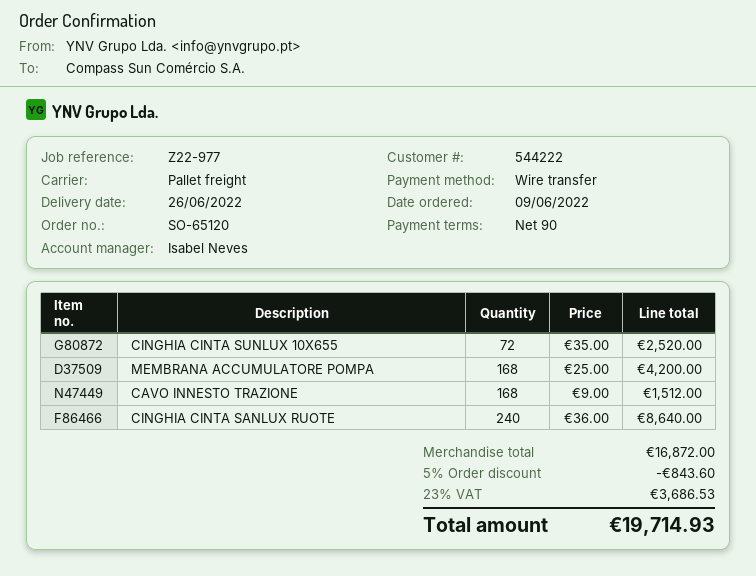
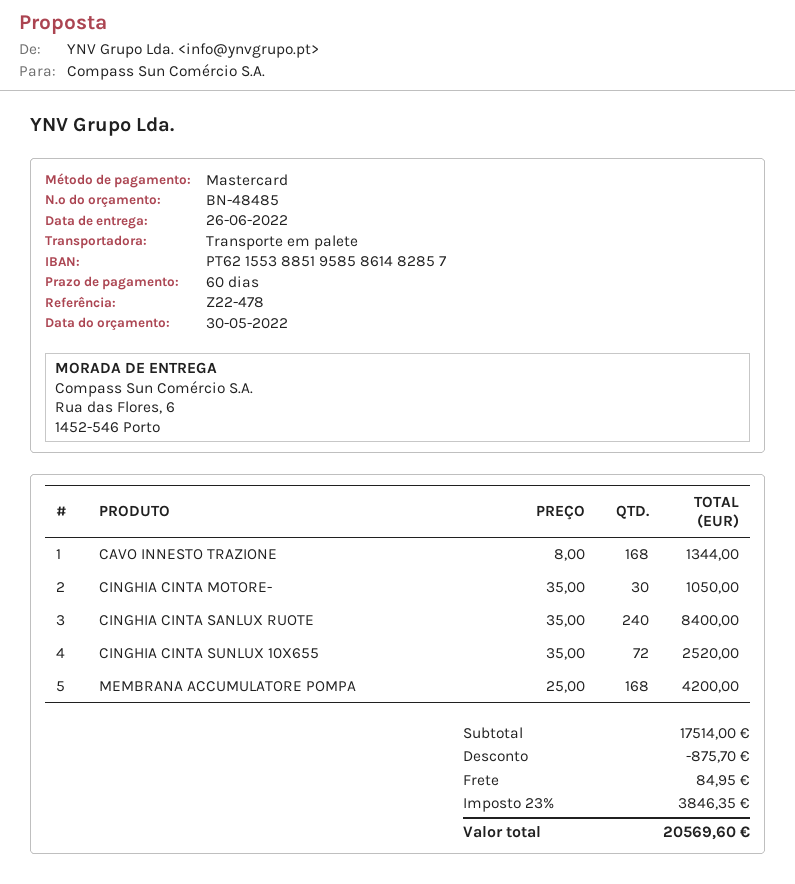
payment terms: 90 days -> 60 days
reference: Z22-977 -> Z22-478
payment method: bank transfer -> Mastercard
CAVO INNESTO TRAZIONE: 168 x 9.00 = 1512.00 -> 168 x 8.00 = 1344.00
CINGHIA CINTA SANLUX RUOTE: 240 x 36.00 = 8640.00 -> 240 x 35.00 = 8400.00
CINGHIA CINTA MOTORE-: none -> 30 x 35.00 = 1050.00
subtotal: 16872.00 -> 17514.00
discount: 843.60 -> 875.70
shipping: none -> 84.95
tax: 23% = 3686.53 -> 23% = 3846.35
total: 19714.93 -> 20569.60

